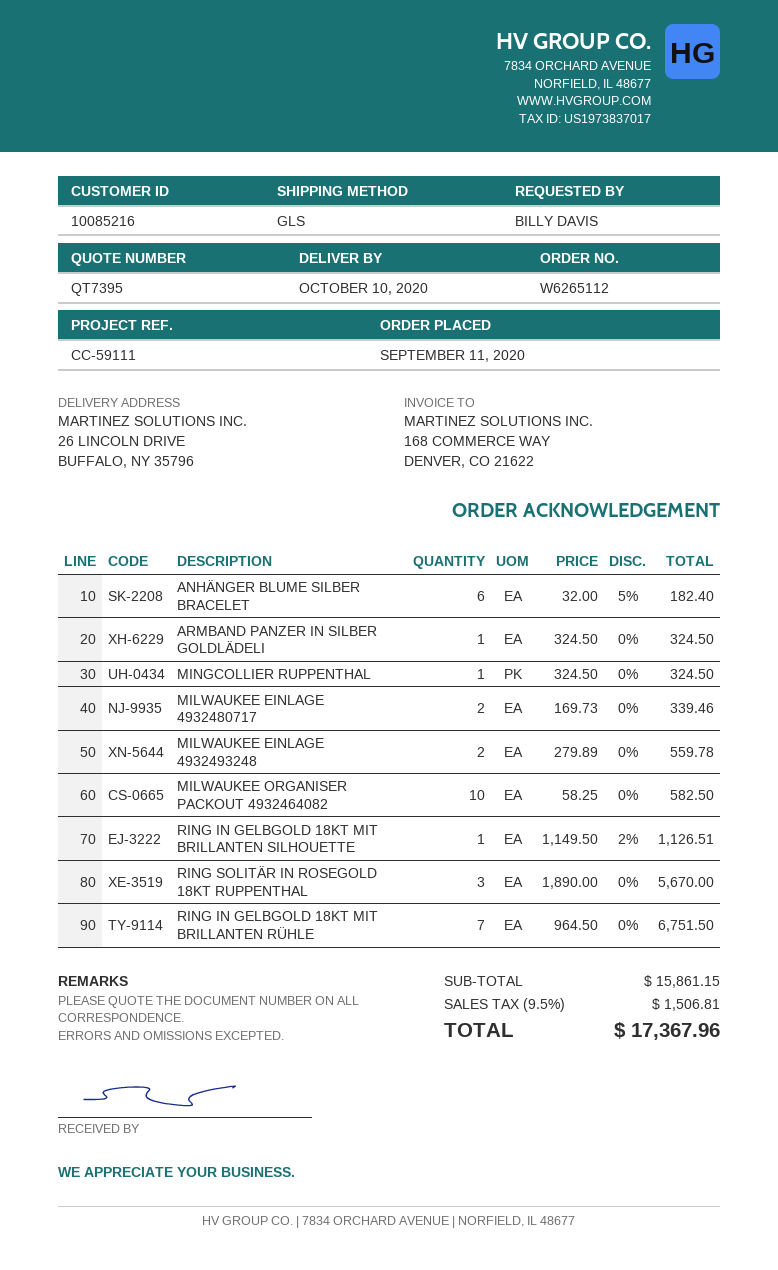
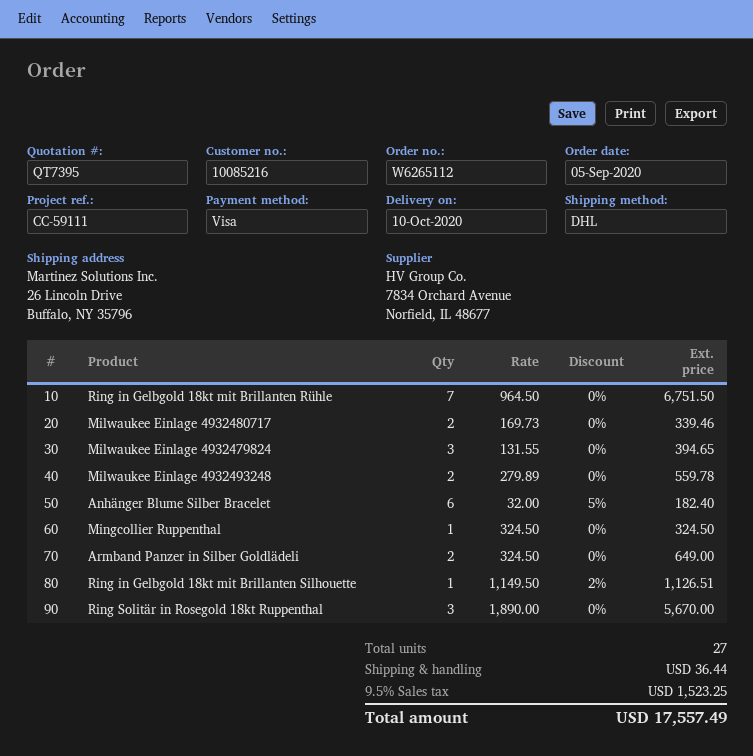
order date: 2020-09-11 -> 2020-09-05
shipping method: GLS -> DHL
ARMBAND PANZER IN SILBER GOLDLÄDELI: 1 x 324.50 = 324.50 -> 2 x 324.50 = 649.00
MILWAUKEE ORGANISER PACKOUT 4932464082: 10 x 58.25 = 582.50 -> none
Milwaukee Einlage 4932479824: none -> 3 x 131.55 = 394.65
shipping: none -> 36.44
tax: 9.5% = 1506.81 -> 9.5% = 1523.25
total: 17367.96 -> 17557.49

